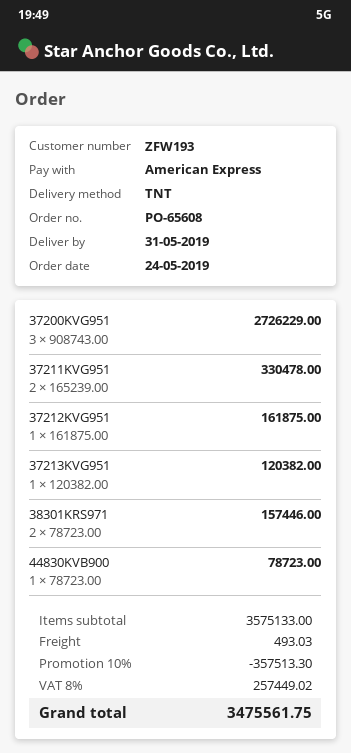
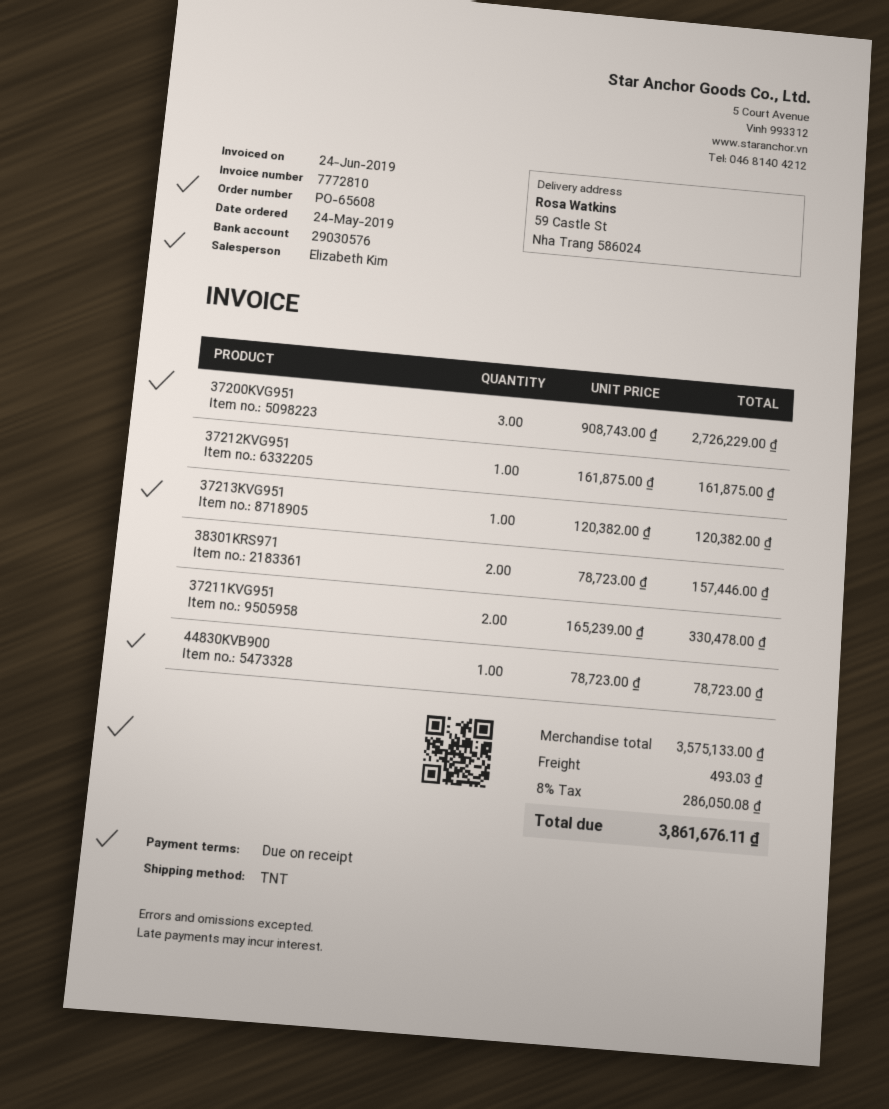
discount: 10% = 357513.30 -> none
tax: 8% = 257449.02 -> 8% = 286050.08
total: 3475561.75 -> 3861676.11

